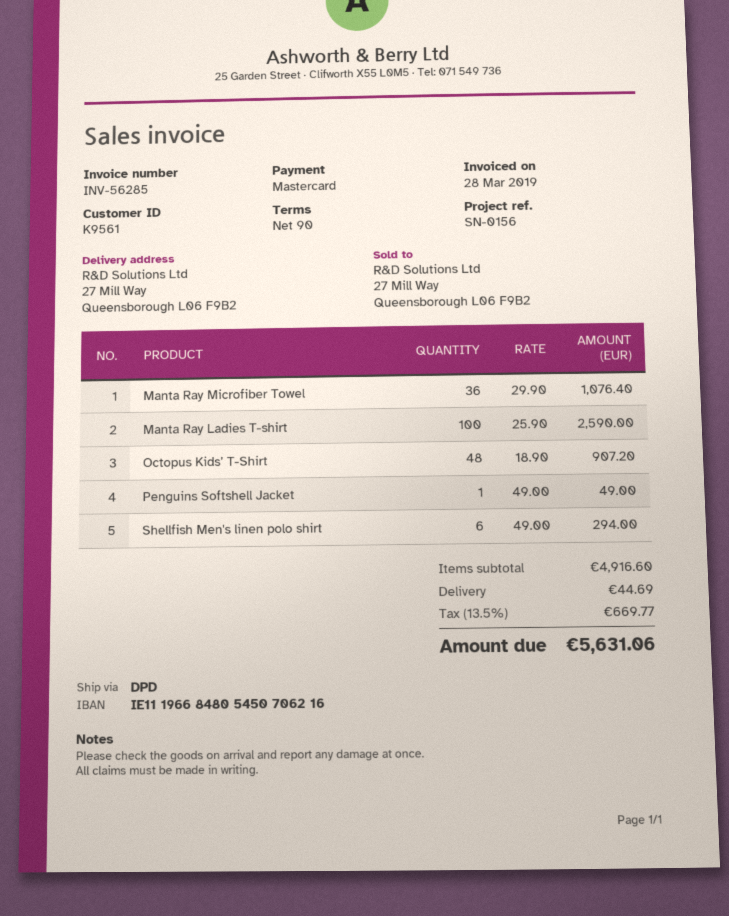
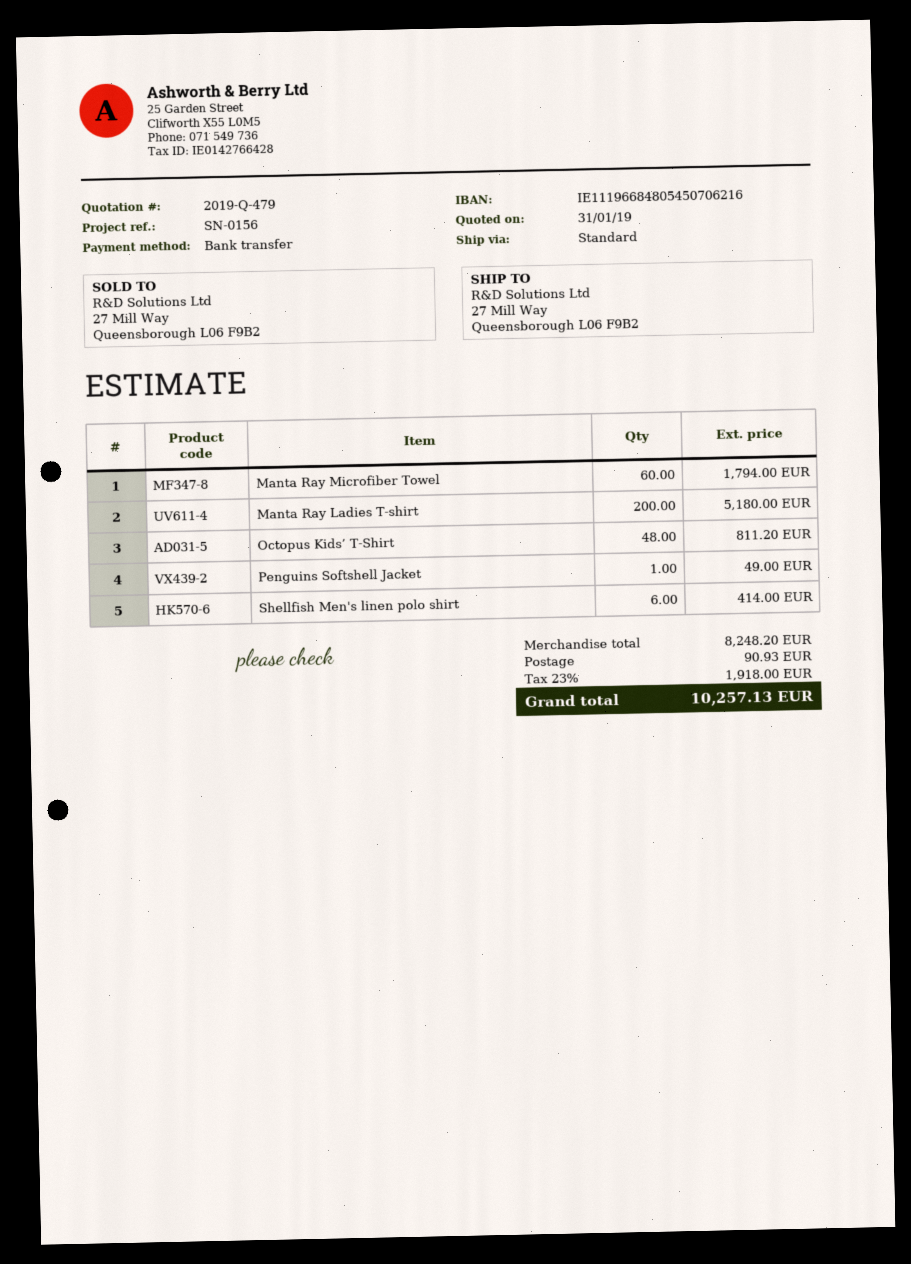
payment method: Mastercard -> bank transfer
shipping method: DPD -> standard
Manta Ray Microfiber Towel: 36 for 1076.40 -> 60 for 1794.00
Manta Ray Ladies T-shirt: 100 for 2590.00 -> 200 for 5180.00
Octopus Kids’ T-Shirt: 48 for 907.20 -> 48 for 811.20
Shellfish Men's linen polo shirt: 6 for 294.00 -> 6 for 414.00
subtotal: 4916.60 -> 8248.20
shipping: 44.69 -> 90.93
tax: 13.5% = 669.77 -> 23% = 1918.00
total: 5631.06 -> 10257.13

